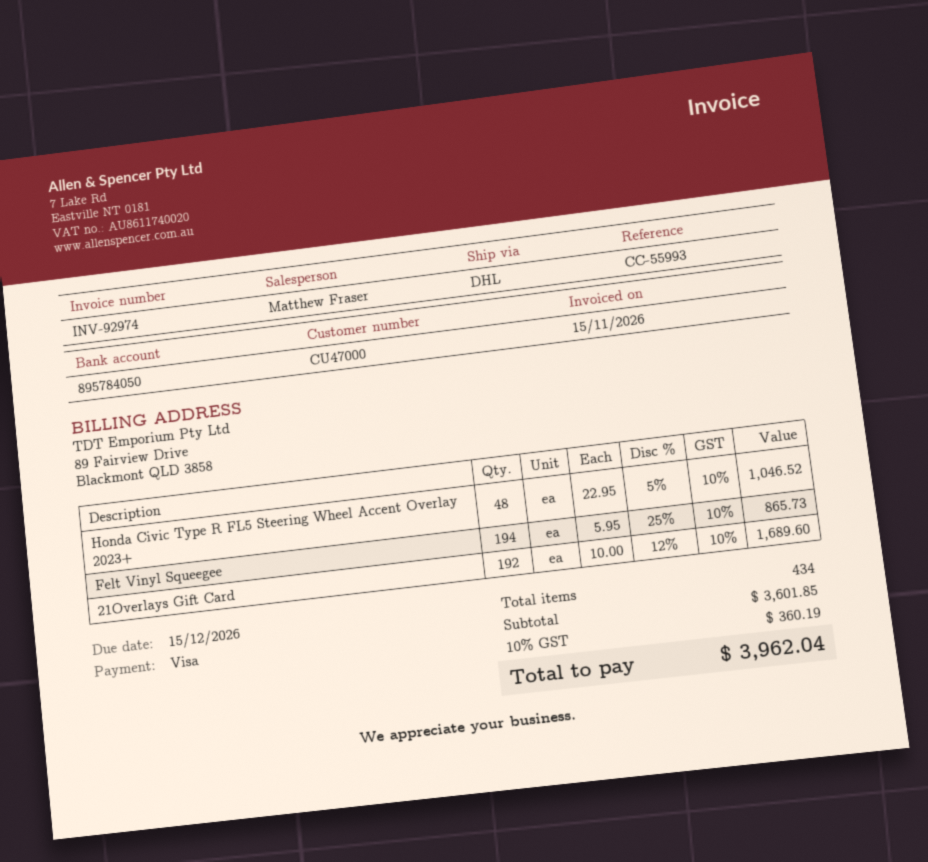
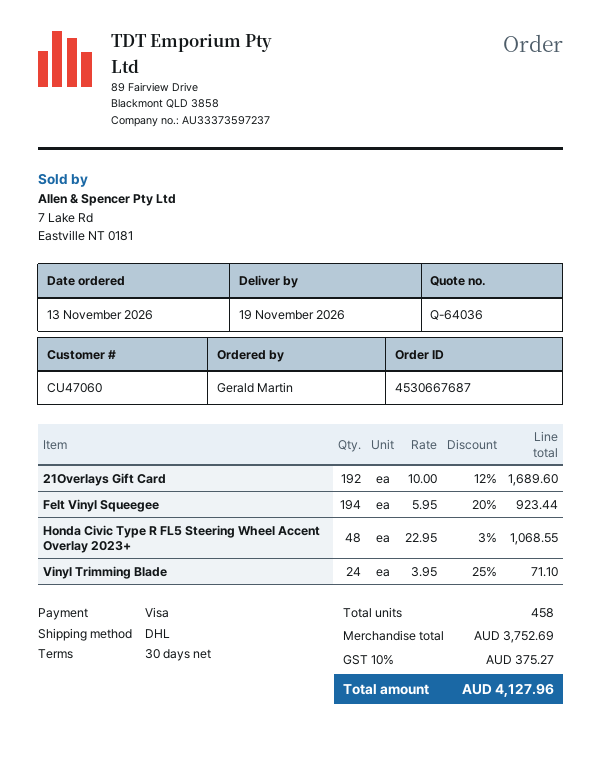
customer number: CU47000 -> CU47060
Honda Civic Type R FL5 Steering Wheel Accent Overlay 2023+: 48 x 22.95 - 5% = 1046.52 -> 48 x 22.95 - 3% = 1068.55
Felt Vinyl Squeegee: 194 x 5.95 - 25% = 865.73 -> 194 x 5.95 - 20% = 923.44
Vinyl Trimming Blade: none -> 24 x 3.95 - 25% = 71.10
total quantity: 434 -> 458
subtotal: 3601.85 -> 3752.69
tax: 10% = 360.19 -> 10% = 375.27
total: 3962.04 -> 4127.96

